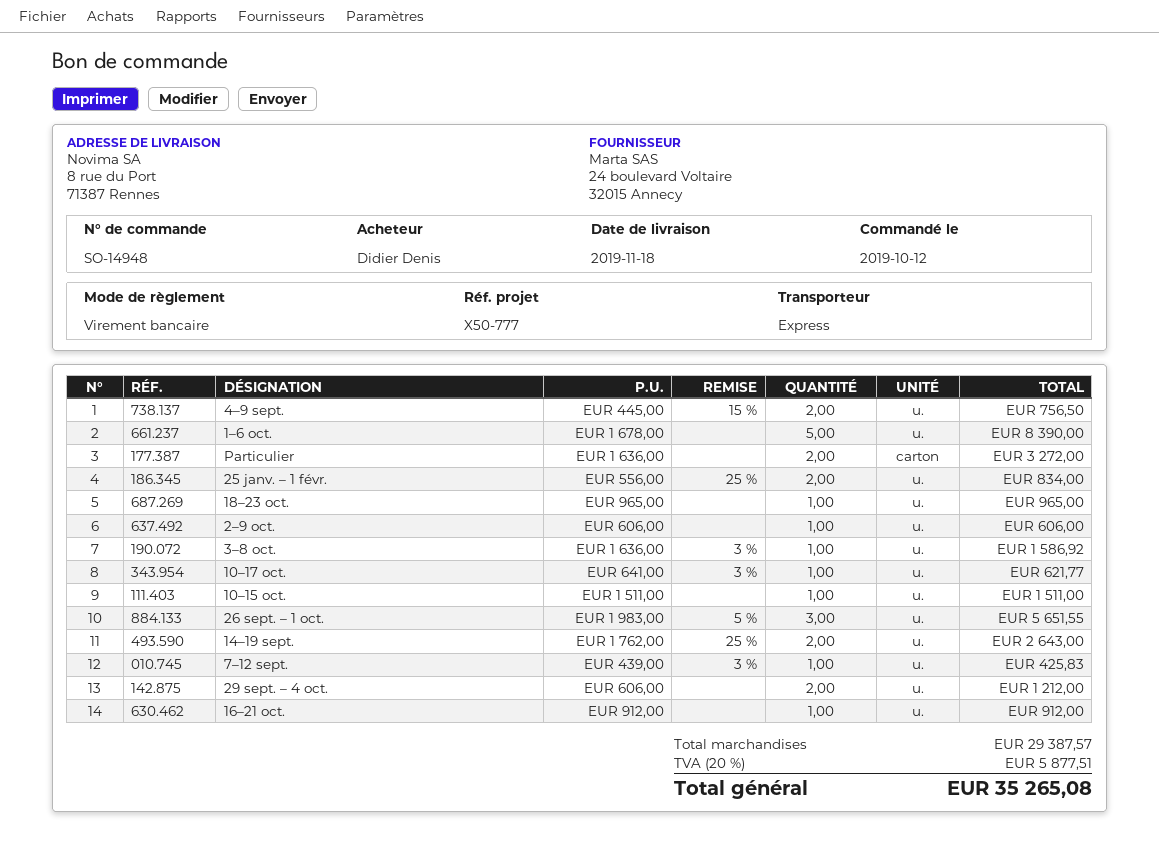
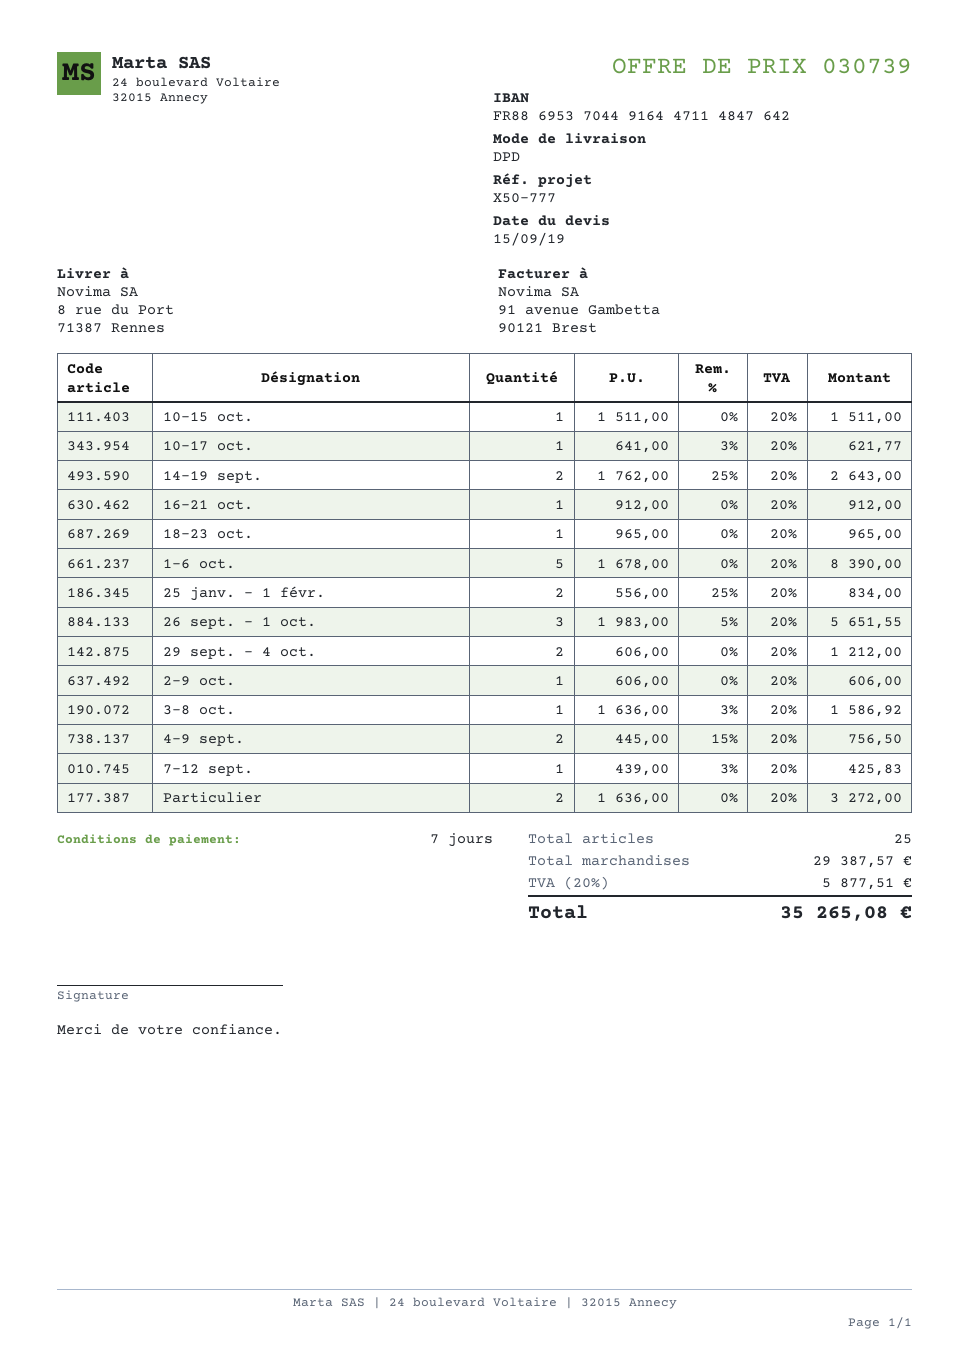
shipping method: express -> DPD

